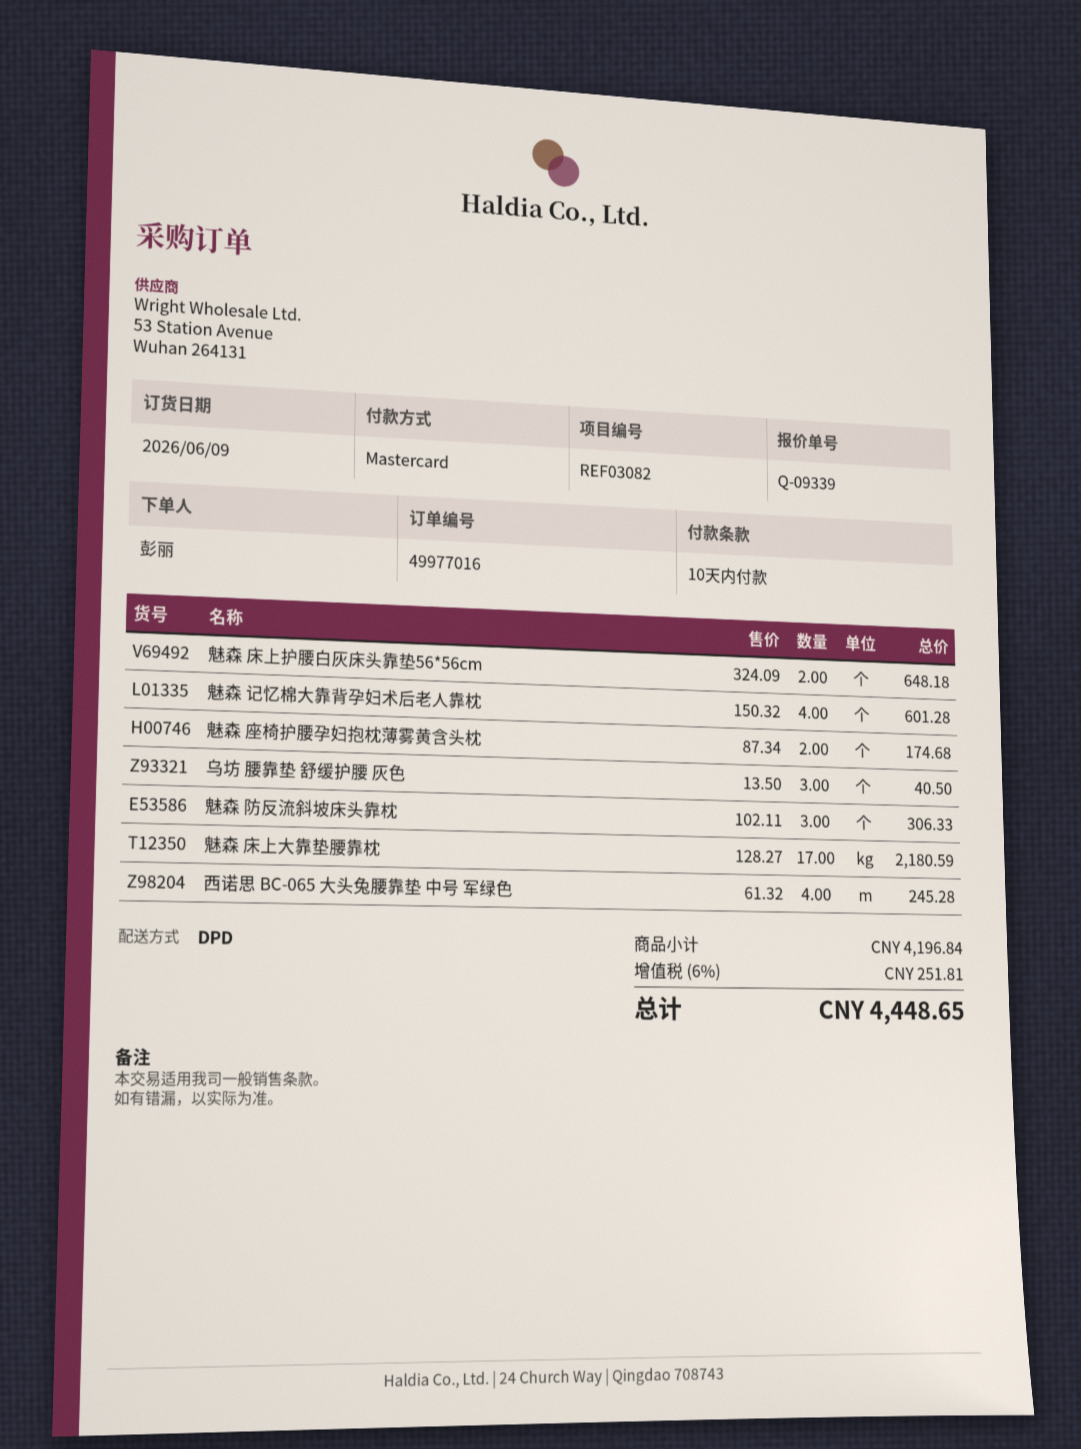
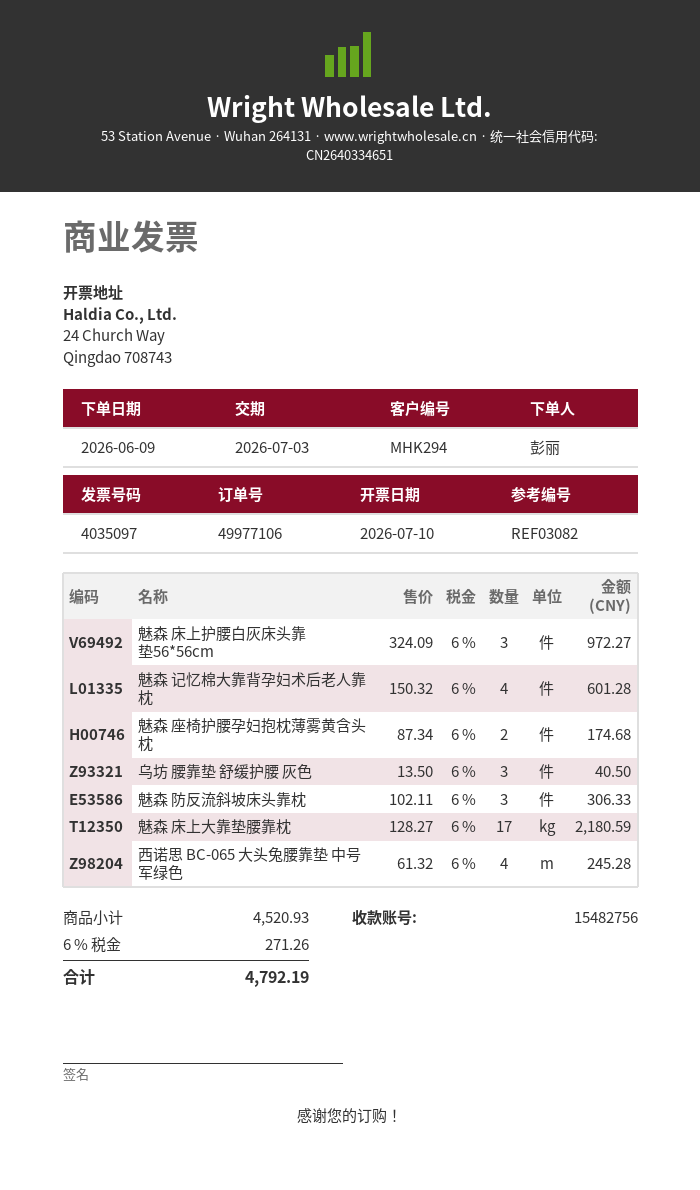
order number: 49977016 -> 49977106
魅森 床上护腰白灰床头靠垫56*56cm: 2 x 324.09 = 648.18 -> 3 x 324.09 = 972.27
subtotal: 4196.84 -> 4520.93
tax: 6% = 251.81 -> 6% = 271.26
total: 4448.65 -> 4792.19

